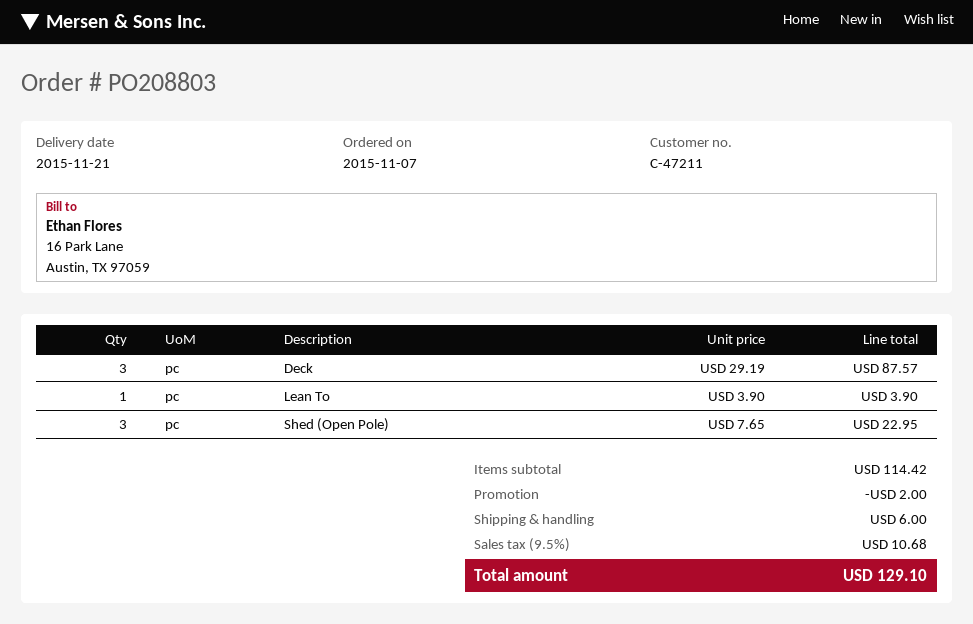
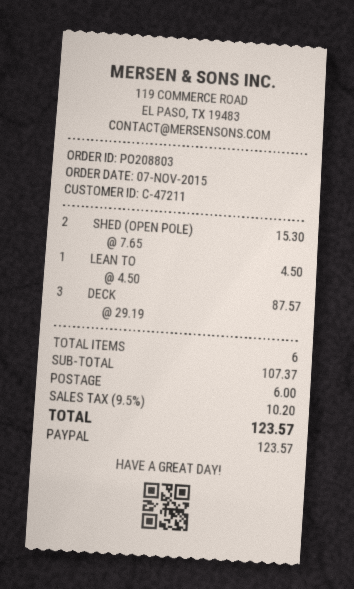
Lean To: 1 x 3.90 = 3.90 -> 1 x 4.50 = 4.50
Shed (Open Pole): 3 x 7.65 = 22.95 -> 2 x 7.65 = 15.30
subtotal: 114.42 -> 107.37
discount: 2.00 -> none
tax: 9.5% = 10.68 -> 9.5% = 10.20
total: 129.10 -> 123.57

